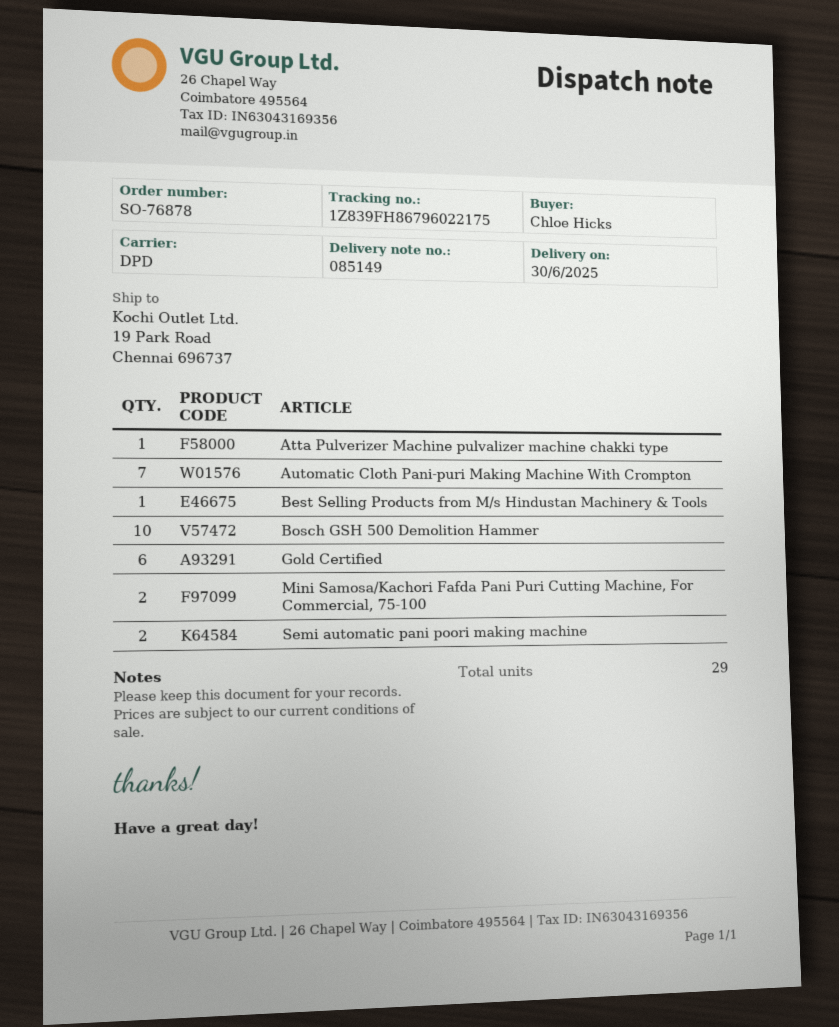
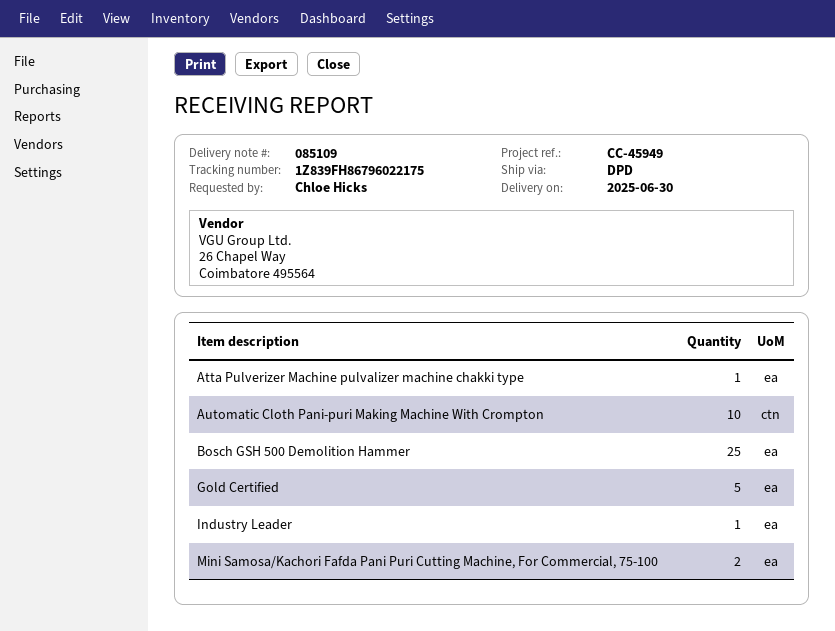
delivery note number: 085149 -> 085109
Automatic Cloth Pani-puri Making Machine With Crompton: 7 -> 10
Best Selling Products from M/s Hindustan Machinery & Tools: 1 -> none
Bosch GSH 500 Demolition Hammer: 10 -> 25
Gold Certified: 6 -> 5
Semi automatic pani poori making machine: 2 -> none
Industry Leader: none -> 1

